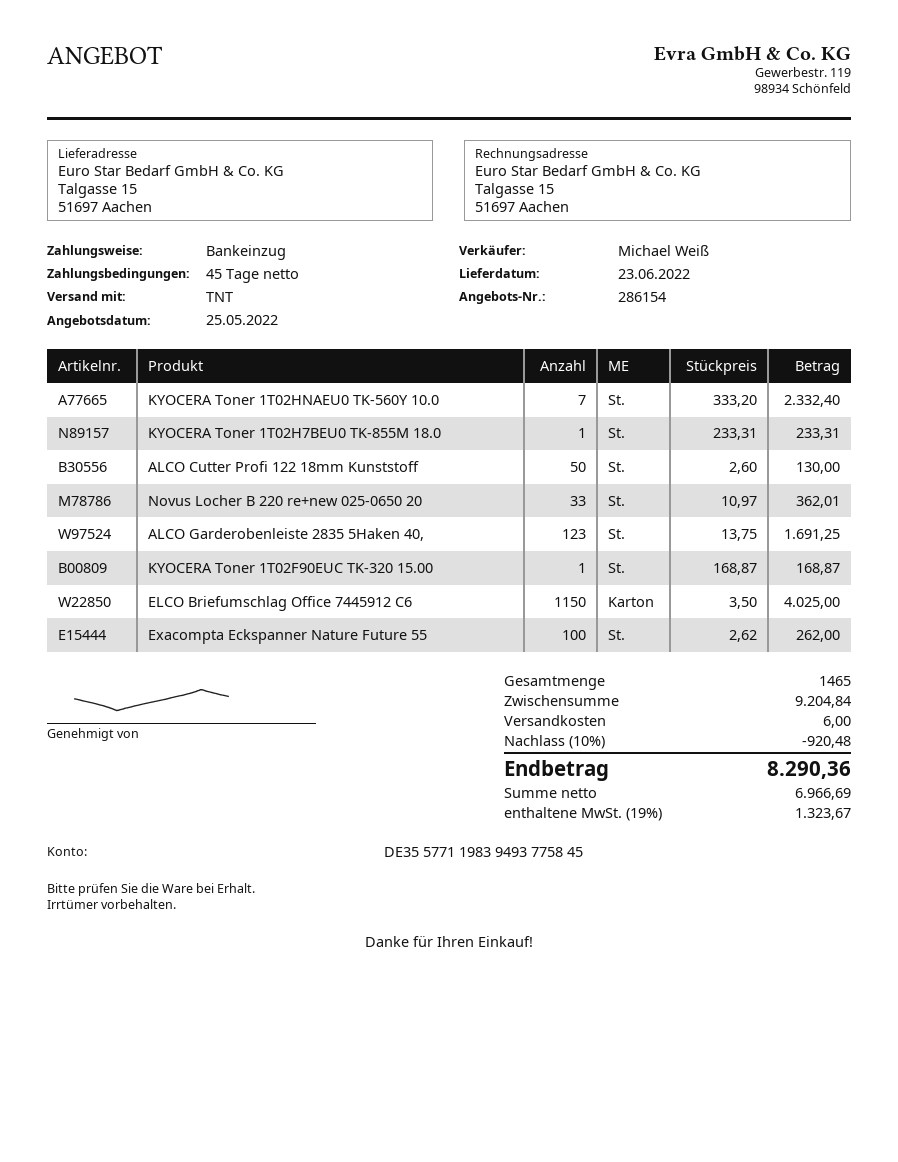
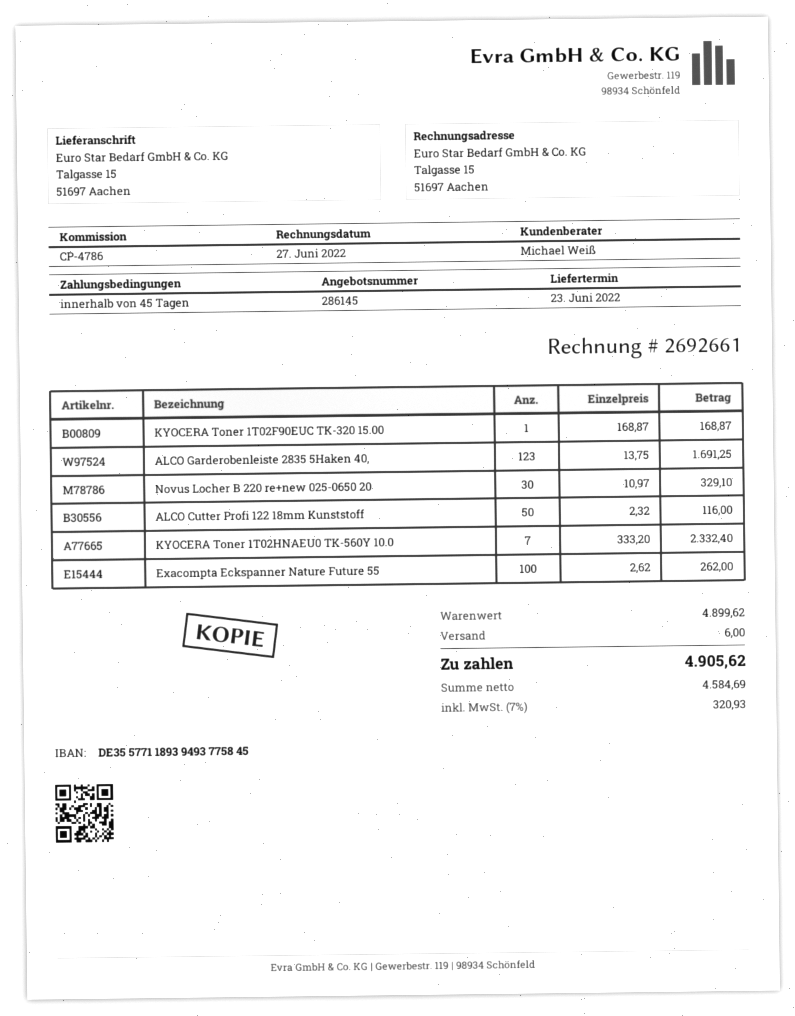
quote number: 286154 -> 286145
bank account: DE35577119839493775845 -> DE35577118939493775845
KYOCERA Toner 1T02H7BEU0 TK-855M 18.0: 1 x 233.31 = 233.31 -> none
ALCO Cutter Profi 122 18mm Kunststoff: 50 x 2.60 = 130.00 -> 50 x 2.32 = 116.00
Novus Locher B 220 re+new 025-0650 20: 33 x 10.97 = 362.01 -> 30 x 10.97 = 329.10
ELCO Briefumschlag Office 7445912 C6: 1150 x 3.50 = 4025.00 -> none
subtotal: 9204.84 -> 4899.62
discount: 10% = 920.48 -> none
net: 6966.69 -> 4584.69
tax: 19% = 1323.67 -> 7% = 320.93
total: 8290.36 -> 4905.62

